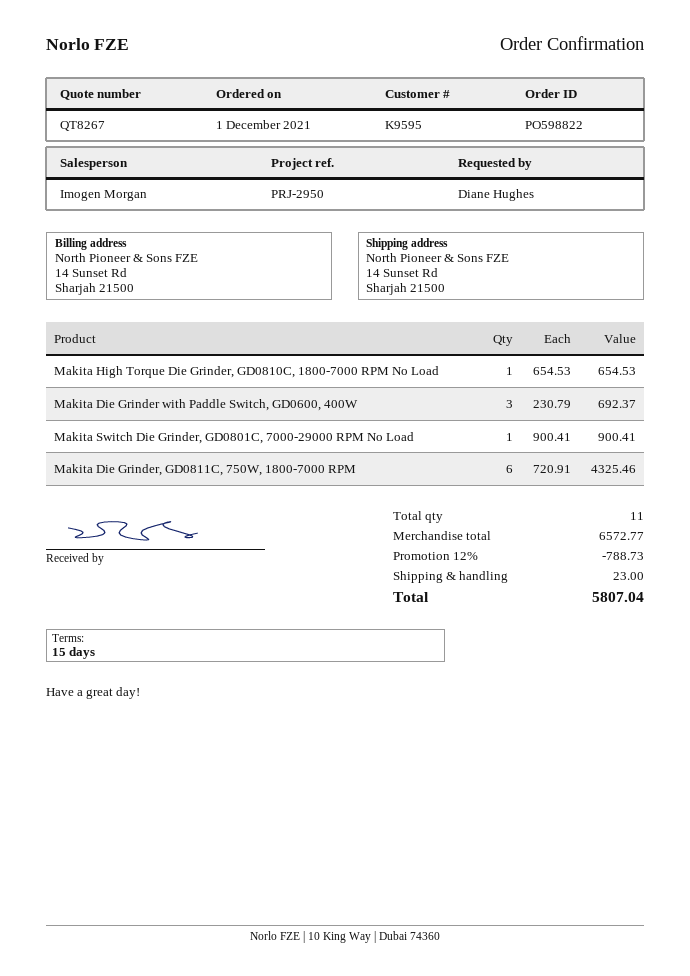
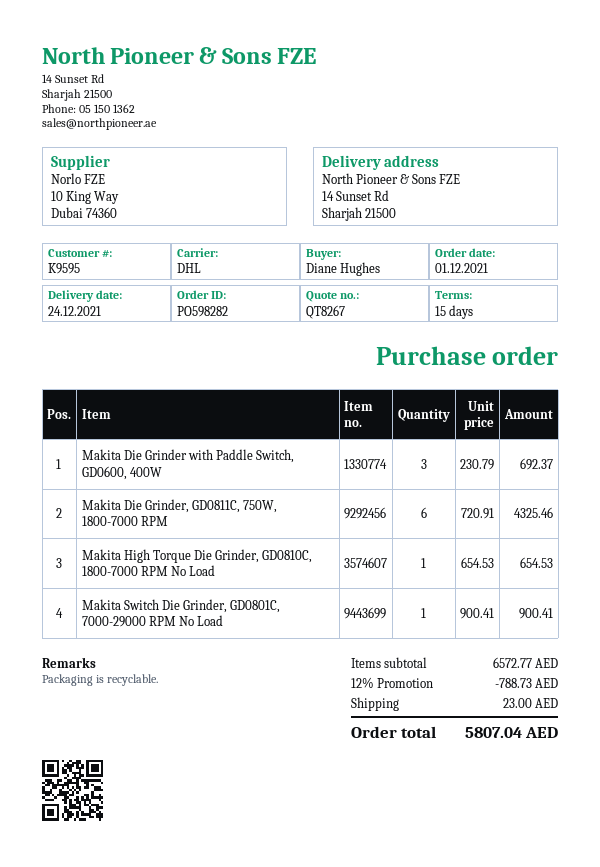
order number: PO598822 -> PO598282

